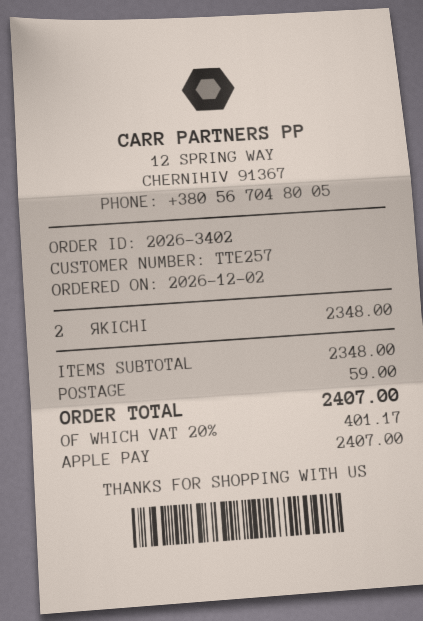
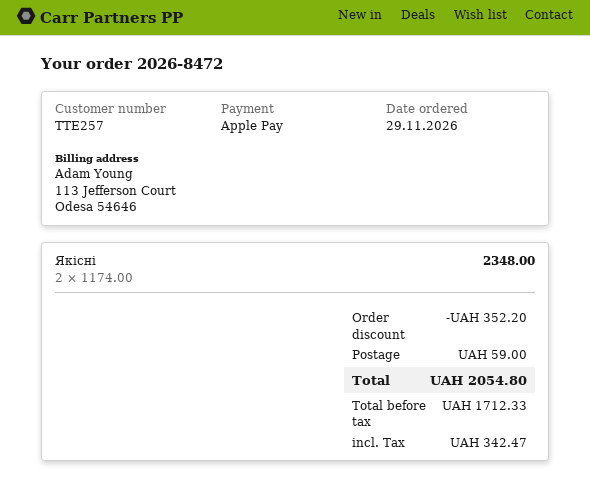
order number: 2026-3402 -> 2026-8472
order date: 2026-12-02 -> 2026-11-29
discount: none -> 352.20
tax: 401.17 -> 342.47
total: 2407.00 -> 2054.80

